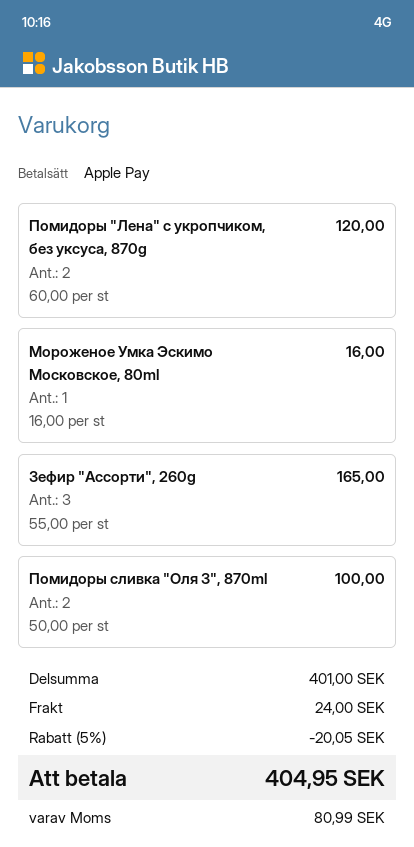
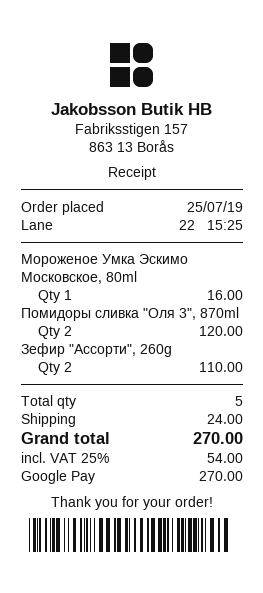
payment method: Apple Pay -> Google Pay
Помидоры "Лена" с укропчиком, без уксуса, 870g: 2 for 120.00 -> none
Зефир "Ассорти", 260g: 3 for 165.00 -> 2 for 110.00
Помидоры сливка "Оля 3", 870ml: 2 for 100.00 -> 2 for 120.00
discount: 5% = 20.05 -> none
tax: 80.99 -> 54.00
total: 404.95 -> 270.00

